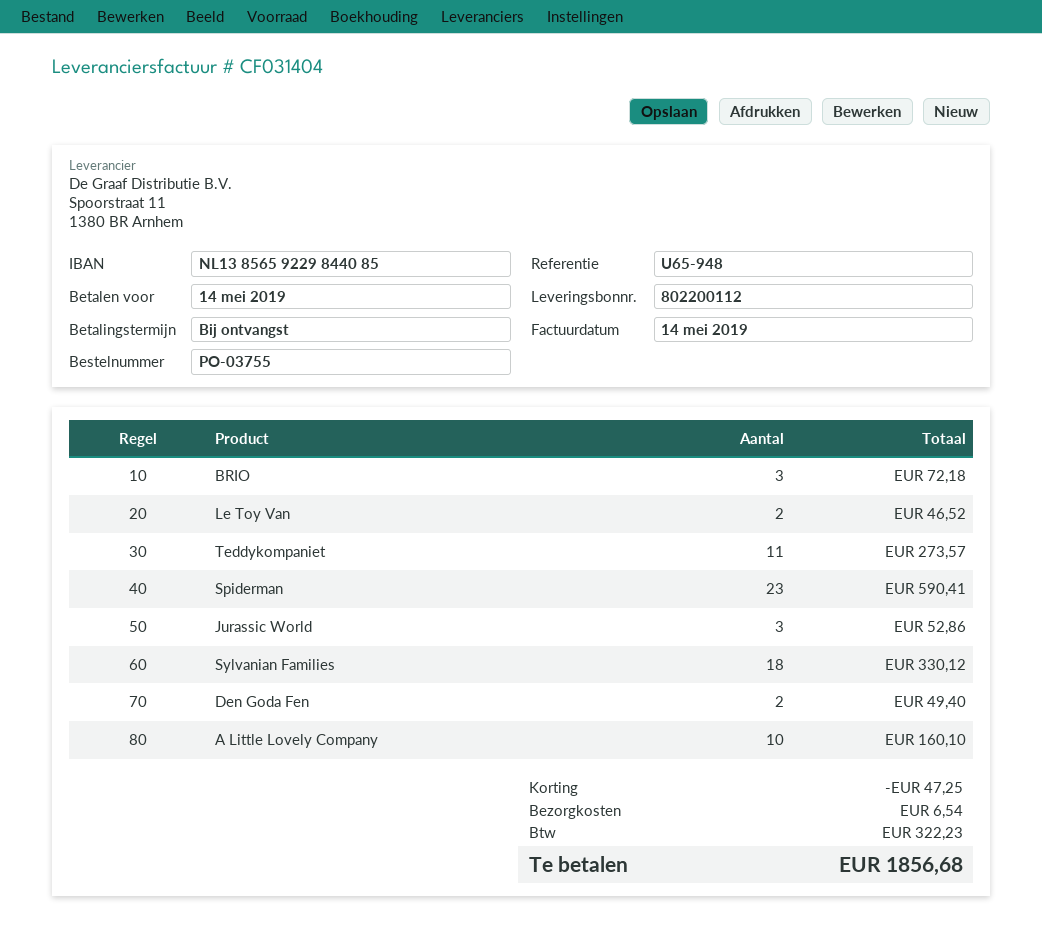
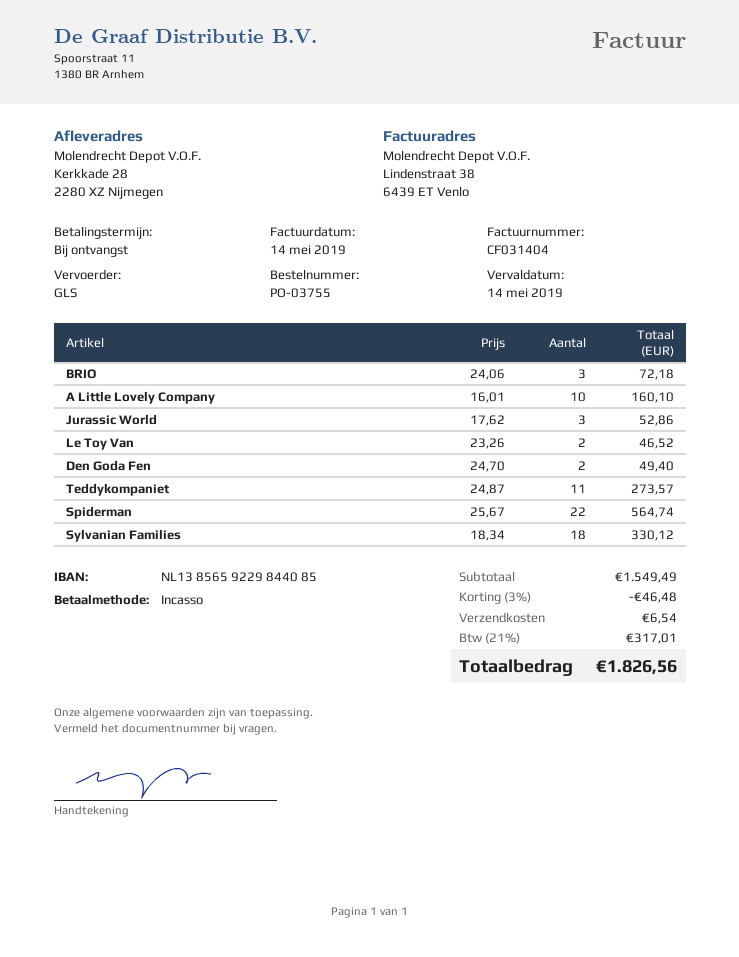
Spiderman: 23 for 590.41 -> 22 for 564.74
discount: 47.25 -> 46.48
tax: 322.23 -> 317.01
total: 1856.68 -> 1826.56

